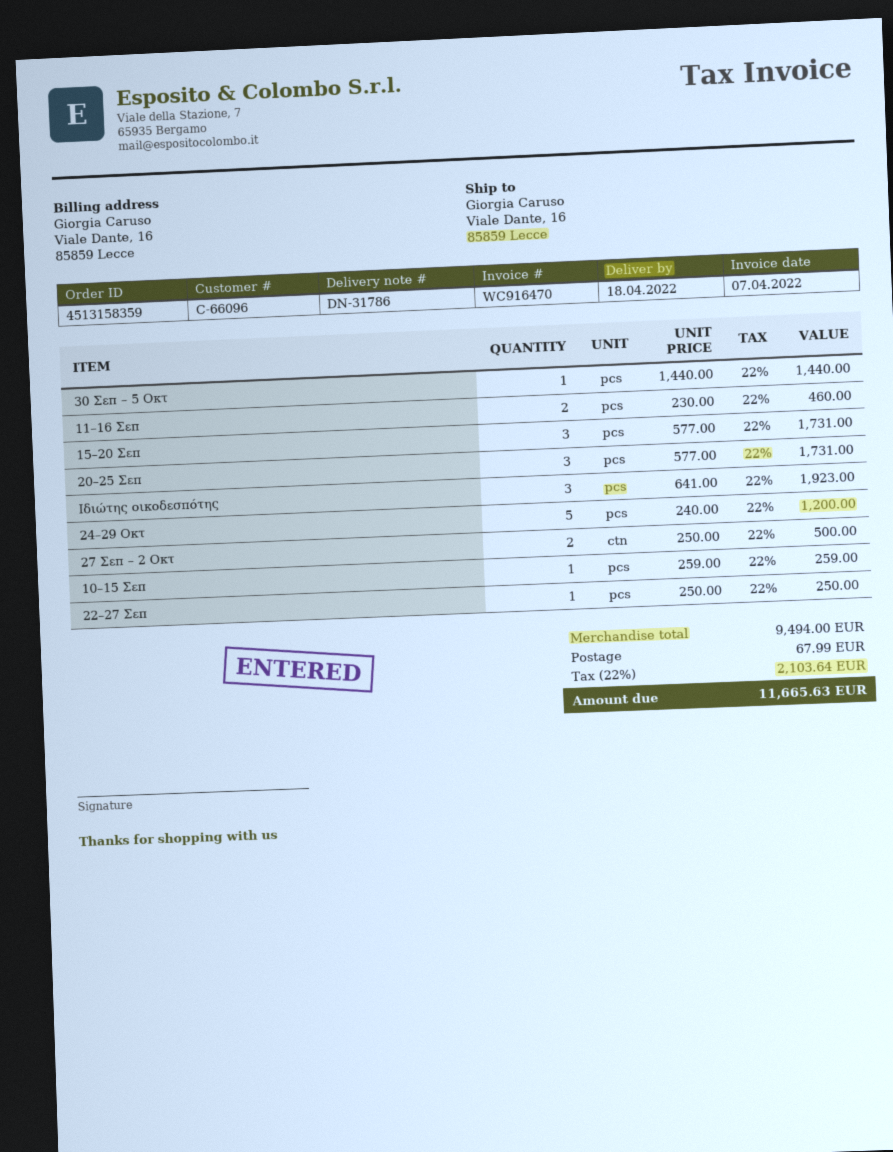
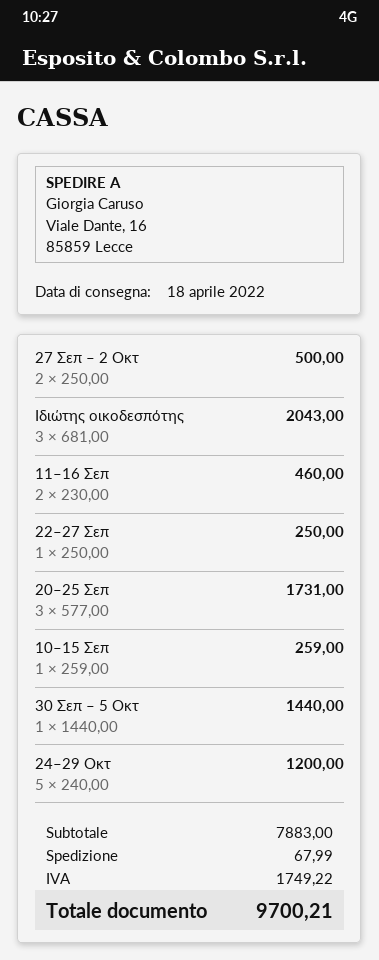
15–20 Σεπ: 3 x 577.00 = 1731.00 -> none
Ιδιώτης οικοδεσπότης: 3 x 641.00 = 1923.00 -> 3 x 681.00 = 2043.00
subtotal: 9494.00 -> 7883.00
tax: 2103.64 -> 1749.22
total: 11665.63 -> 9700.21

